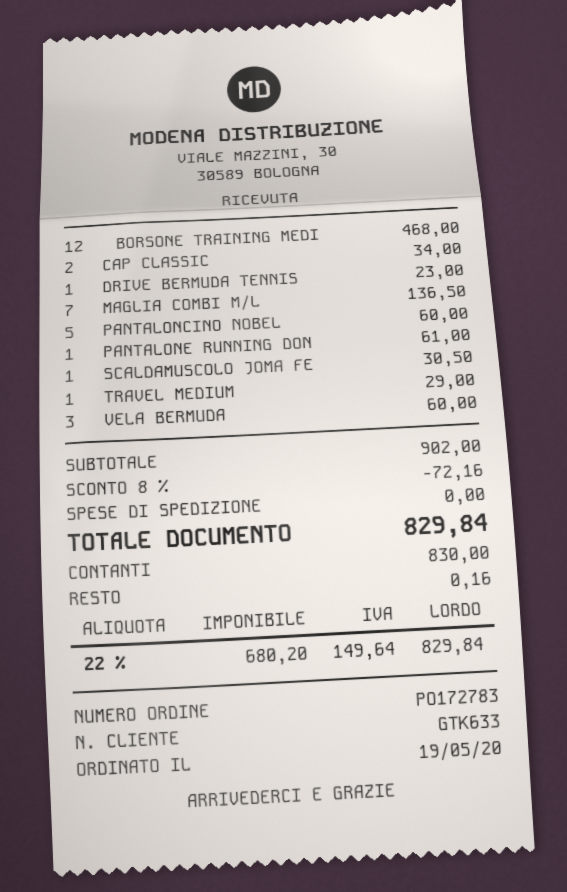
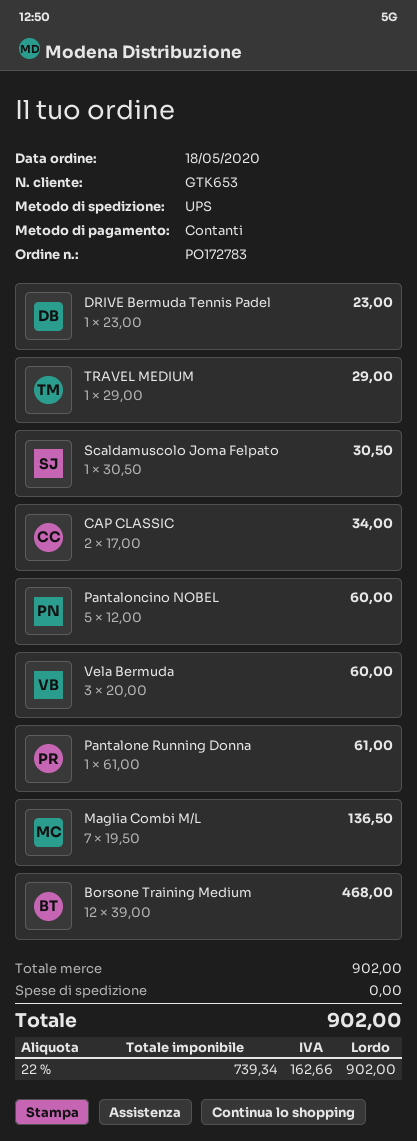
order date: 2020-05-19 -> 2020-05-18
customer number: GTK633 -> GTK653
discount: 8% = 72.16 -> none
net: 680.20 -> 739.34
tax: 22% = 149.64 -> 22% = 162.66
total: 829.84 -> 902.00

